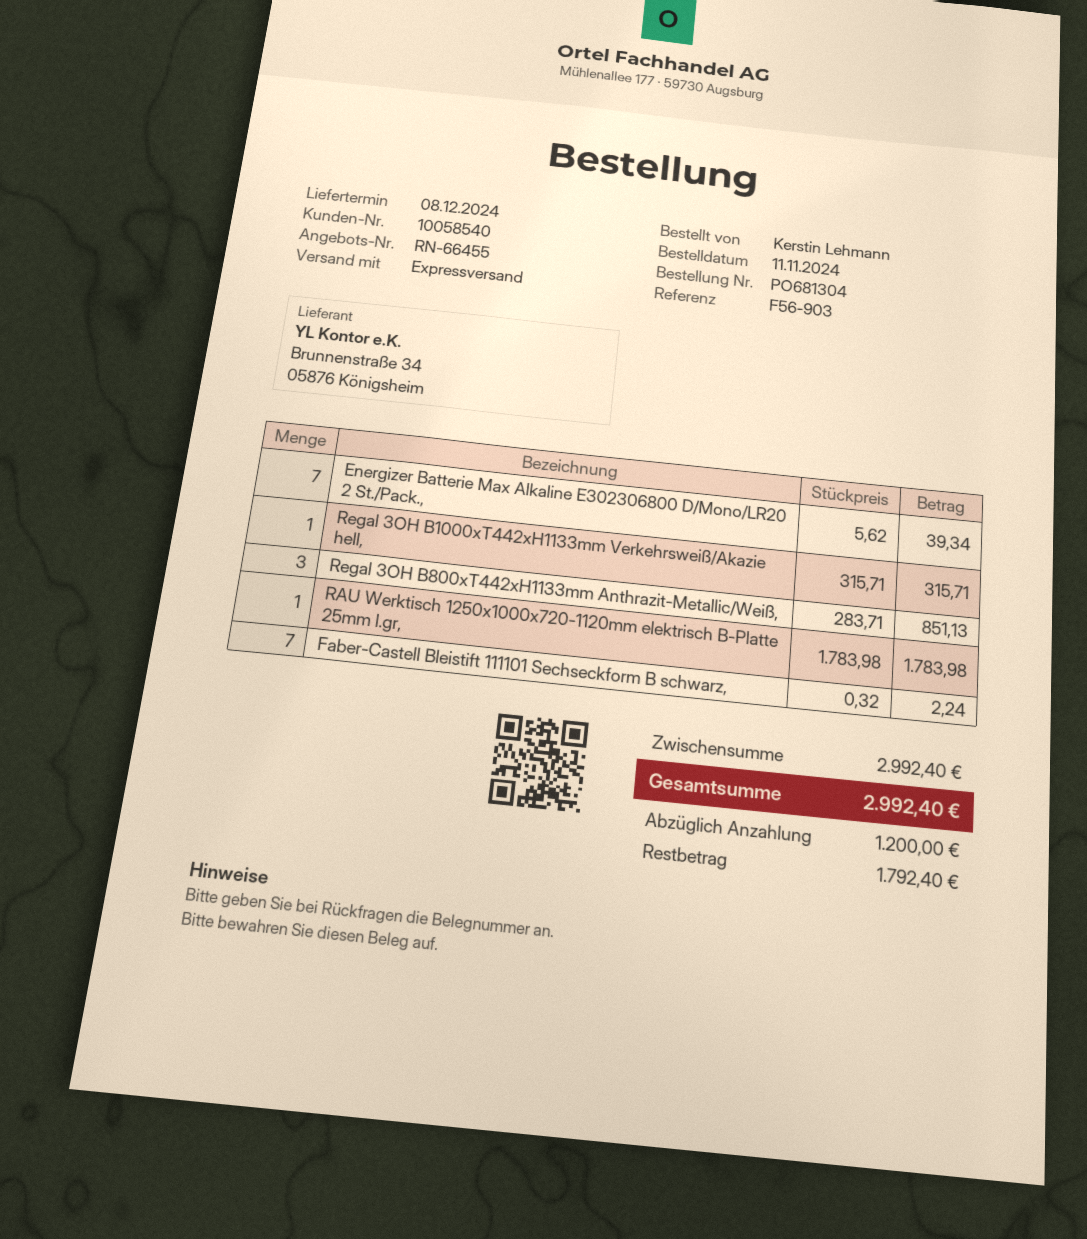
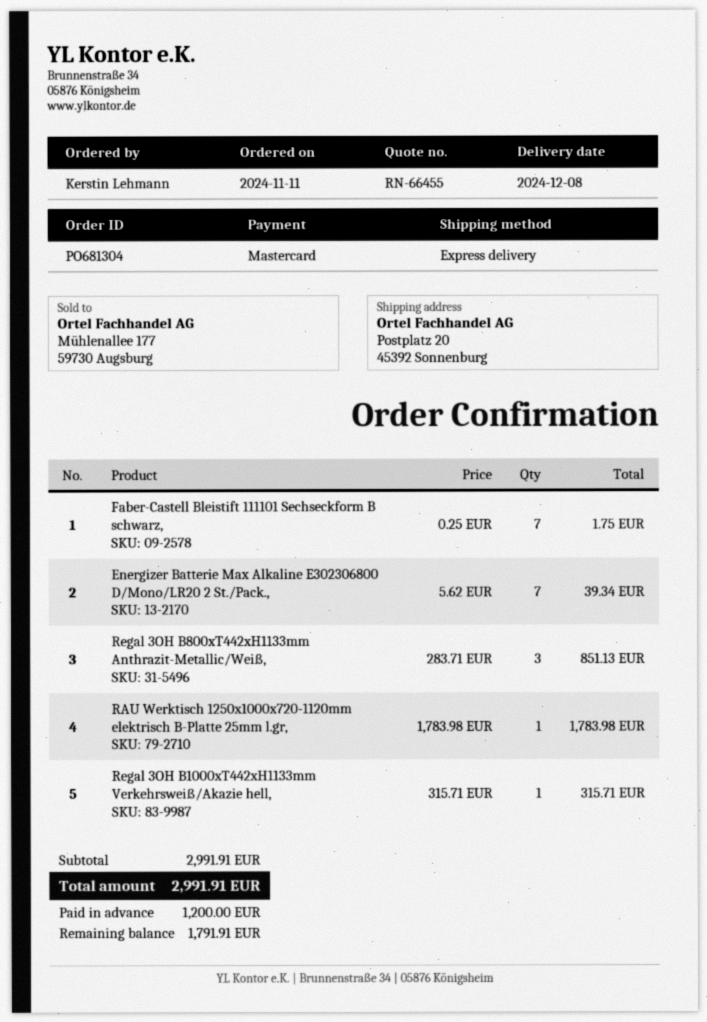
Faber-Castell Bleistift 111101 Sechseckform B schwarz,: 7 x 0.32 = 2.24 -> 7 x 0.25 = 1.75
subtotal: 2992.40 -> 2991.91
total: 2992.40 -> 2991.91
balance: 1792.40 -> 1791.91

